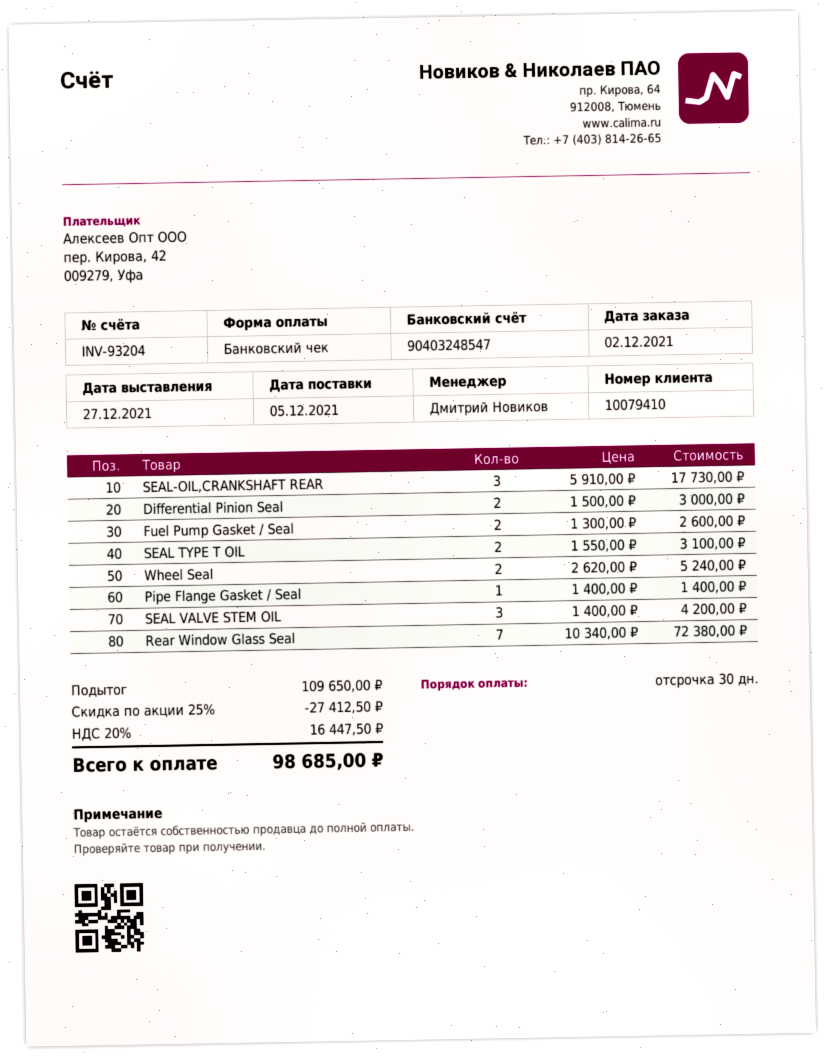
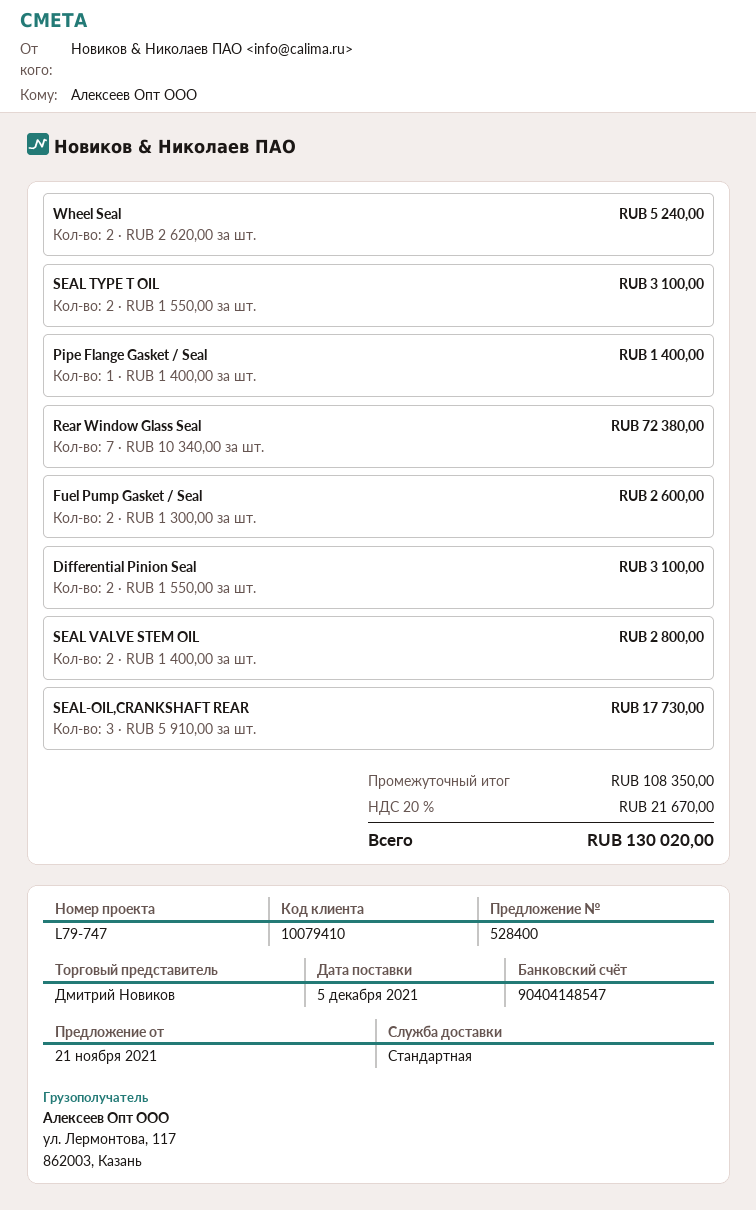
bank account: 90403248547 -> 90404148547
Differential Pinion Seal: 2 x 1500.00 = 3000.00 -> 2 x 1550.00 = 3100.00
SEAL VALVE STEM OIL: 3 x 1400.00 = 4200.00 -> 2 x 1400.00 = 2800.00
subtotal: 109650.00 -> 108350.00
discount: 25% = 27412.50 -> none
tax: 20% = 16447.50 -> 20% = 21670.00
total: 98685.00 -> 130020.00

